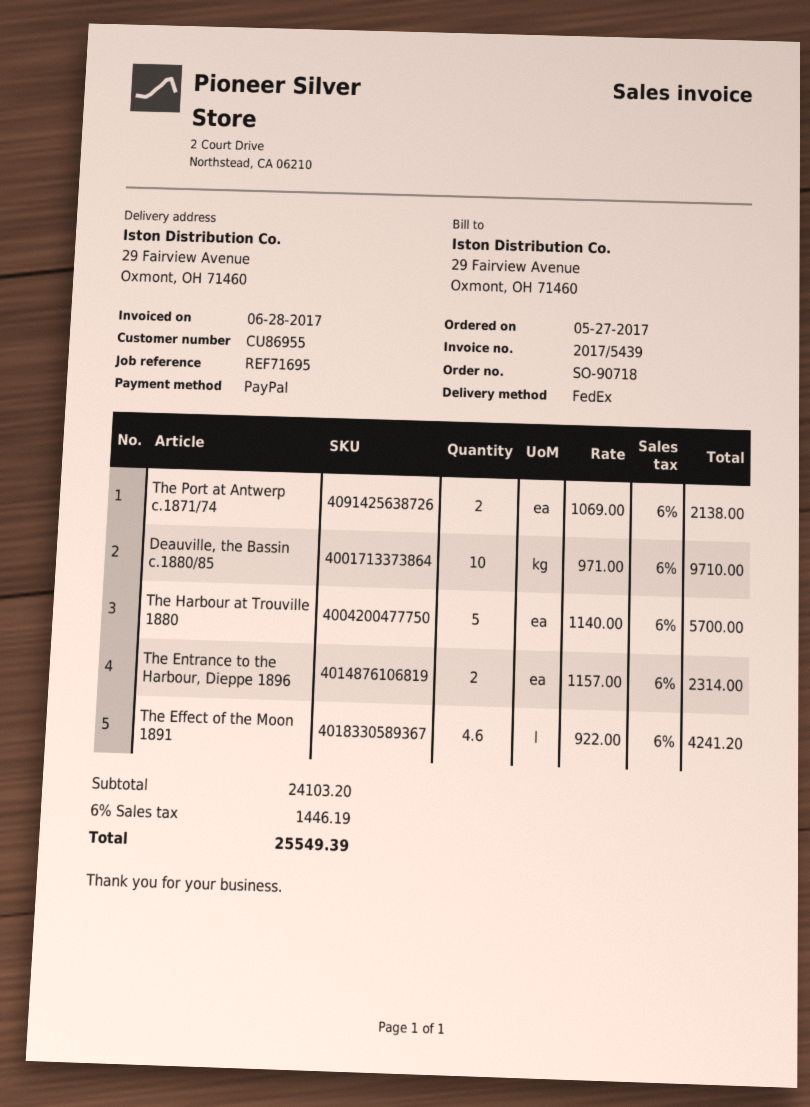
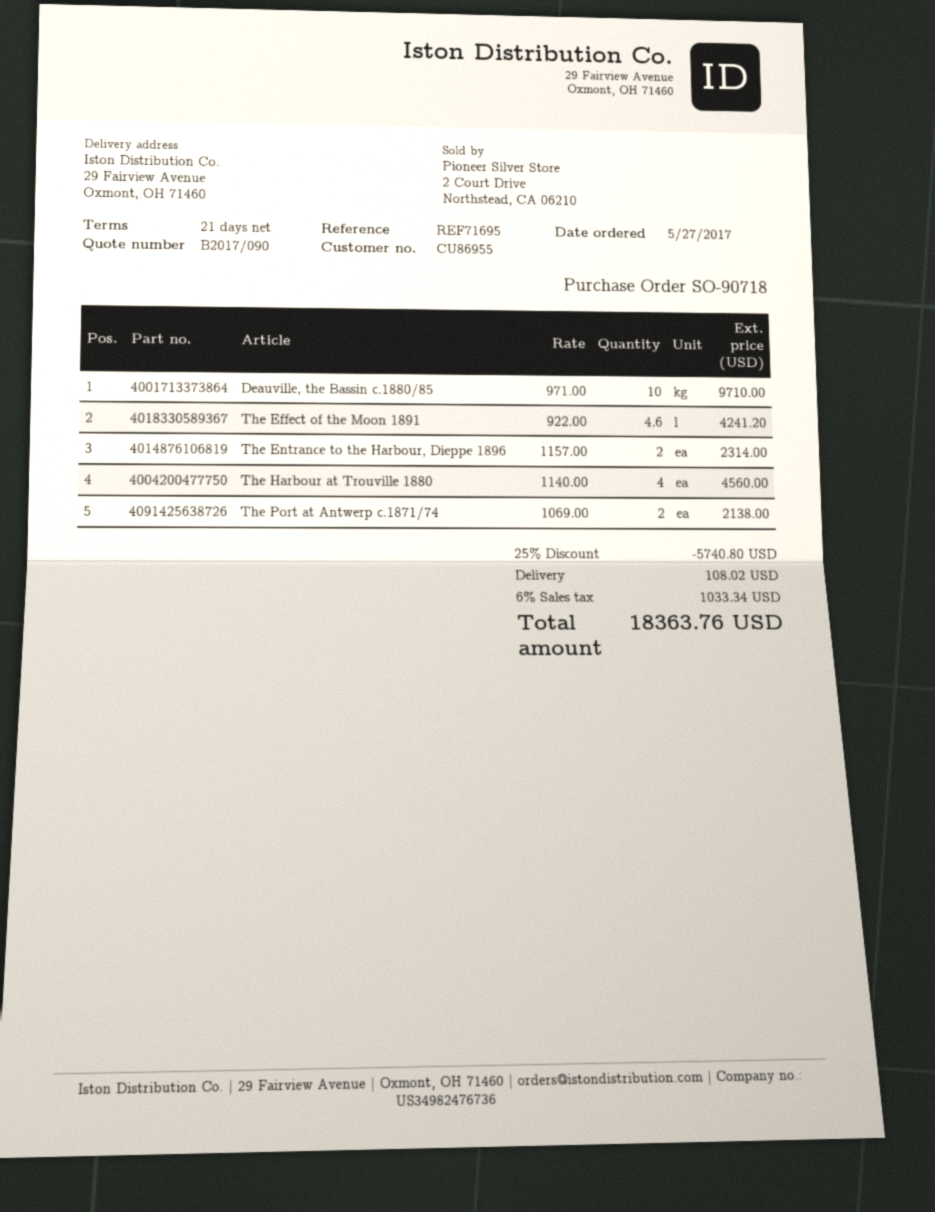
The Harbour at Trouville 1880: 5 x 1140.00 = 5700.00 -> 4 x 1140.00 = 4560.00
discount: none -> 25% = 5740.80
shipping: none -> 108.02
tax: 6% = 1446.19 -> 6% = 1033.34
total: 25549.39 -> 18363.76

